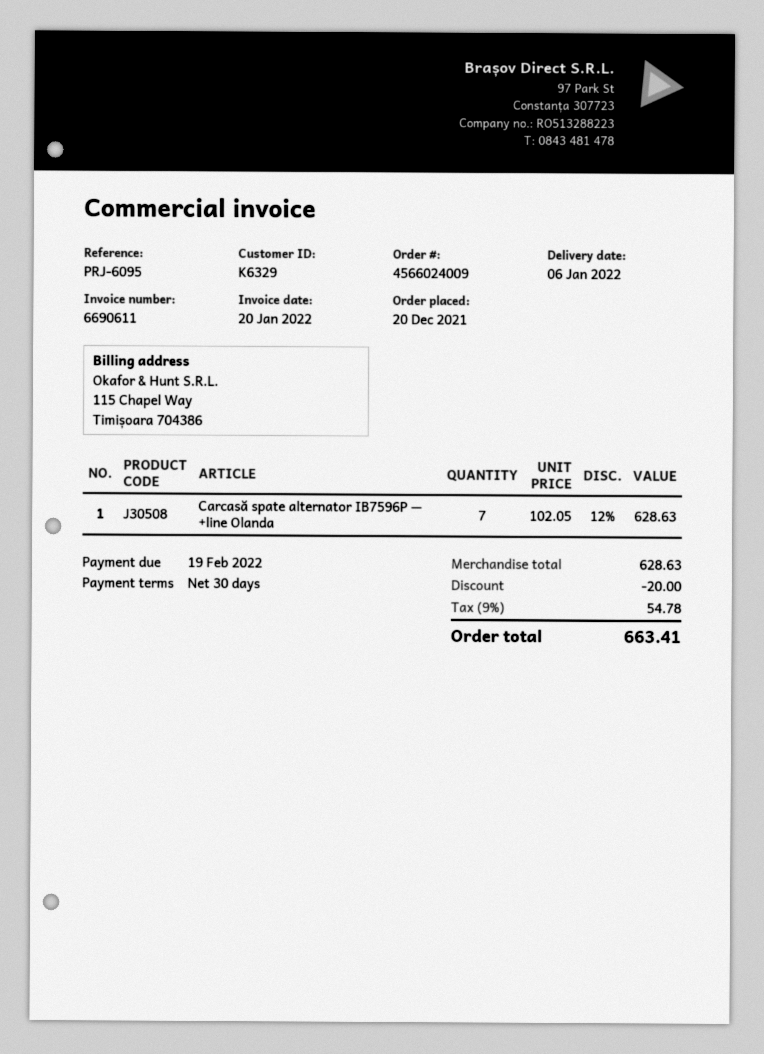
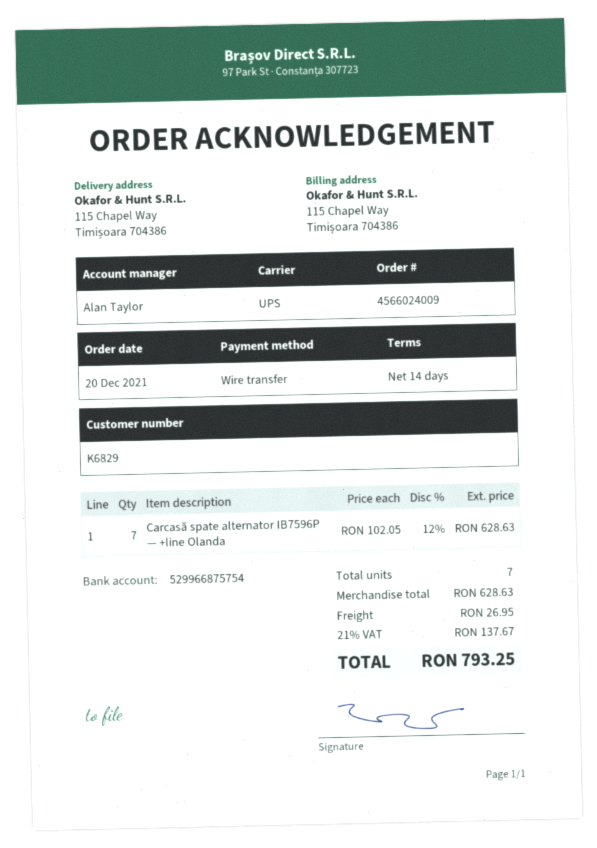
payment terms: 30 days -> 14 days
customer number: K6329 -> K6829
discount: 20.00 -> none
shipping: none -> 26.95
tax: 9% = 54.78 -> 21% = 137.67
total: 663.41 -> 793.25

